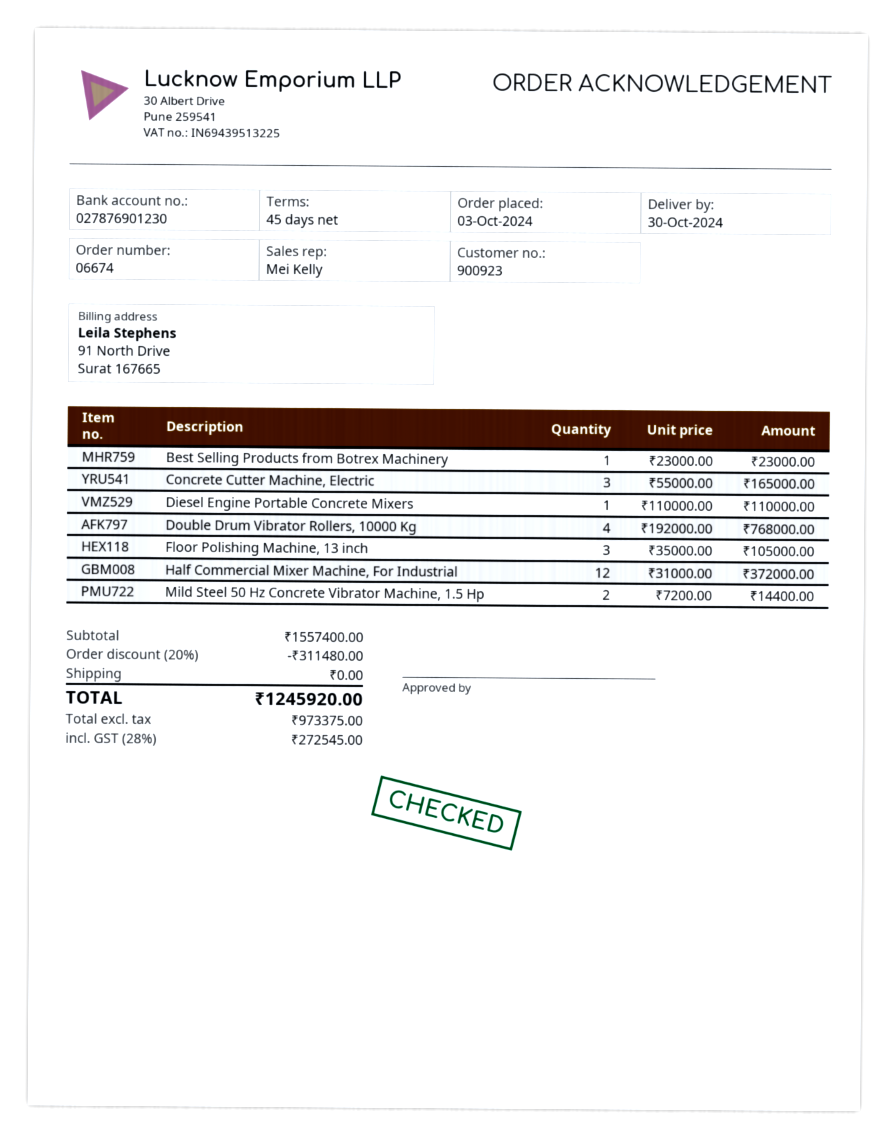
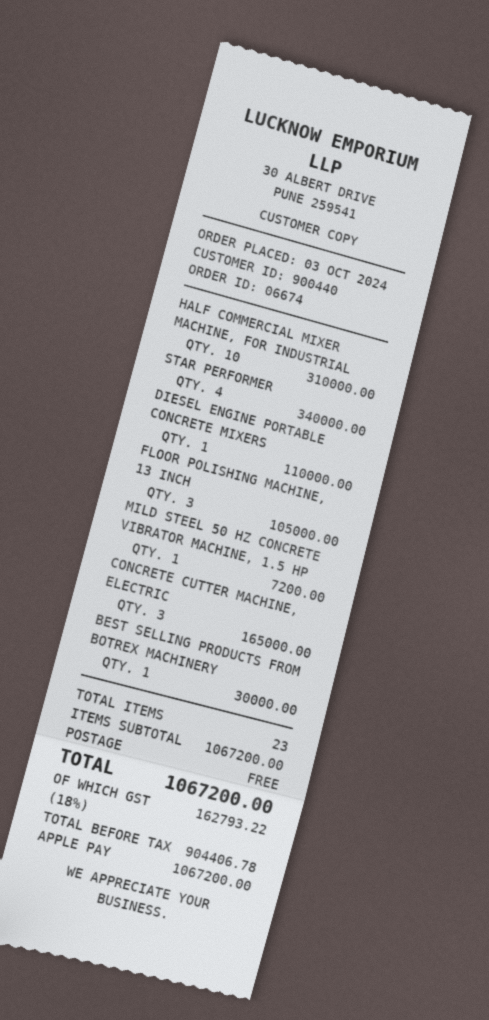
customer number: 900923 -> 900440
Best Selling Products from Botrex Machinery: 1 for 23000.00 -> 1 for 30000.00
Double Drum Vibrator Rollers, 10000 Kg: 4 for 768000.00 -> none
Half Commercial Mixer Machine, For Industrial: 12 for 372000.00 -> 10 for 310000.00
Mild Steel 50 Hz Concrete Vibrator Machine, 1.5 Hp: 2 for 14400.00 -> 1 for 7200.00
STAR PERFORMER: none -> 4 for 340000.00
subtotal: 1557400.00 -> 1067200.00
discount: 20% = 311480.00 -> none
net: 973375.00 -> 904406.78
tax: 28% = 272545.00 -> 18% = 162793.22
total: 1245920.00 -> 1067200.00

